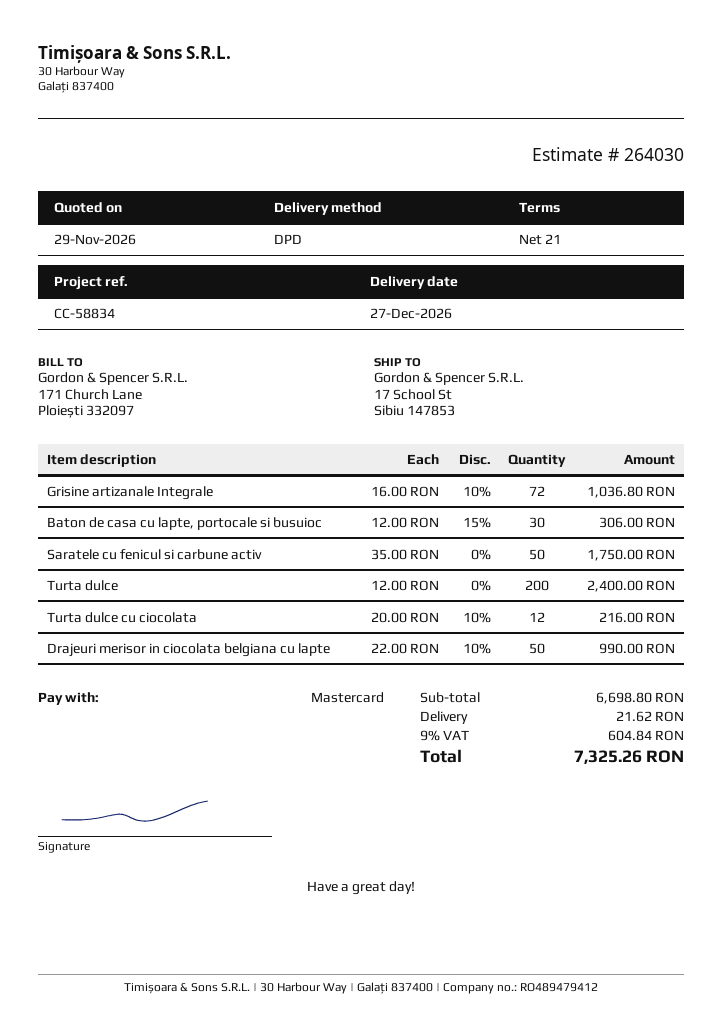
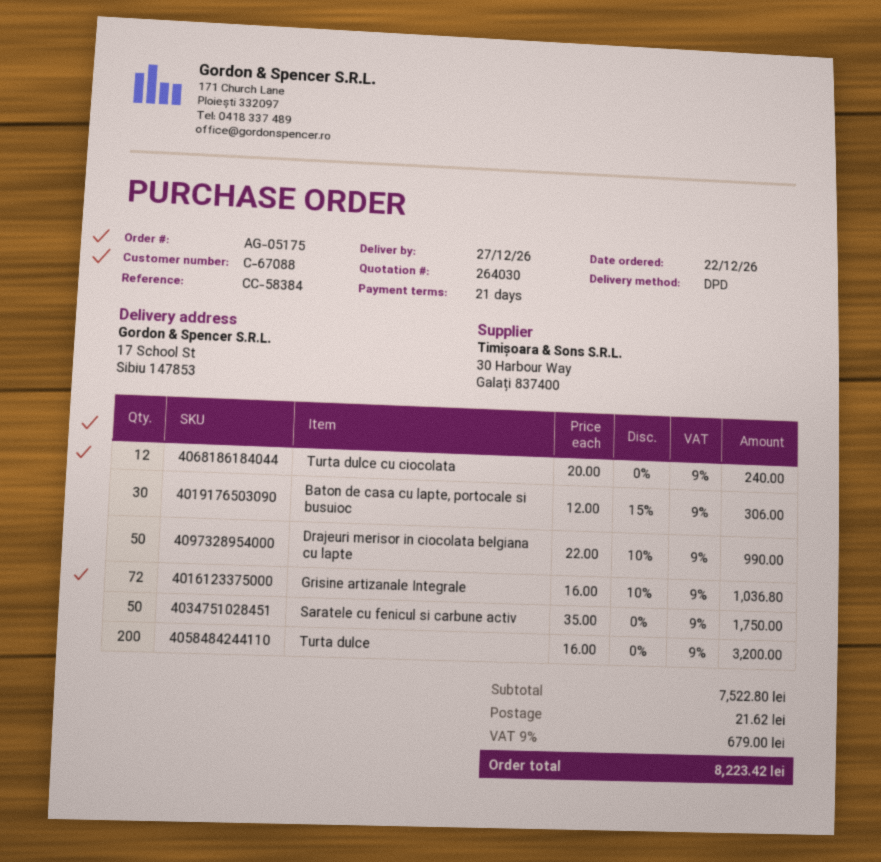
reference: CC-58834 -> CC-58384
Turta dulce: 200 x 12.00 = 2400.00 -> 200 x 16.00 = 3200.00
Turta dulce cu ciocolata: 12 x 20.00 - 10% = 216.00 -> 12 x 20.00 = 240.00
subtotal: 6698.80 -> 7522.80
tax: 9% = 604.84 -> 9% = 679.00
total: 7325.26 -> 8223.42

